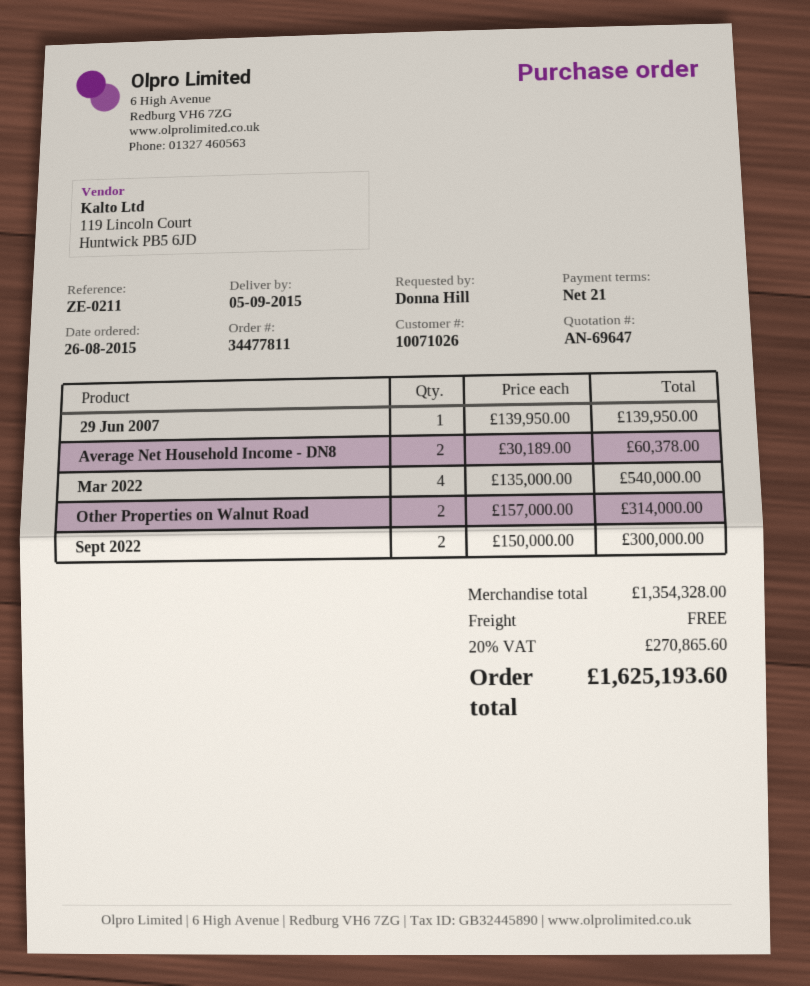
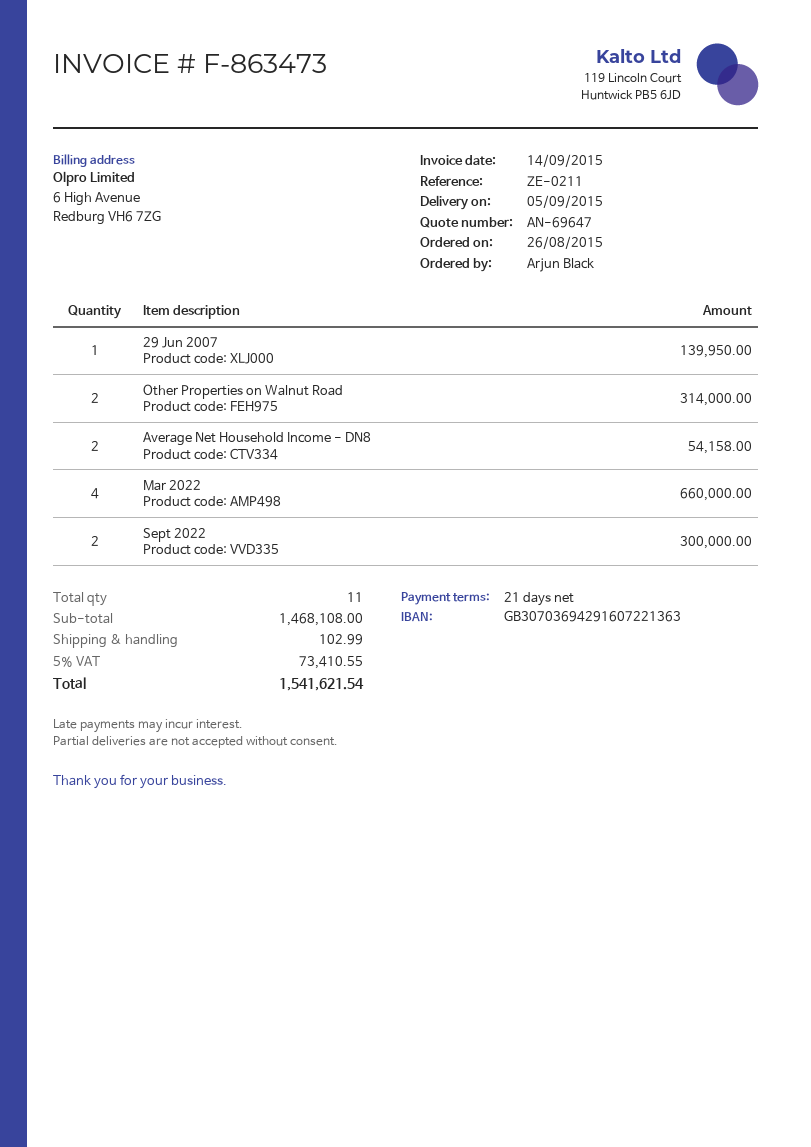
ordered by: Donna Hill -> Arjun Black
Average Net Household Income - DN8: 2 for 60378.00 -> 2 for 54158.00
Mar 2022: 4 for 540000.00 -> 4 for 660000.00
subtotal: 1354328.00 -> 1468108.00
shipping: 0.00 -> 102.99
tax: 20% = 270865.60 -> 5% = 73410.55
total: 1625193.60 -> 1541621.54

